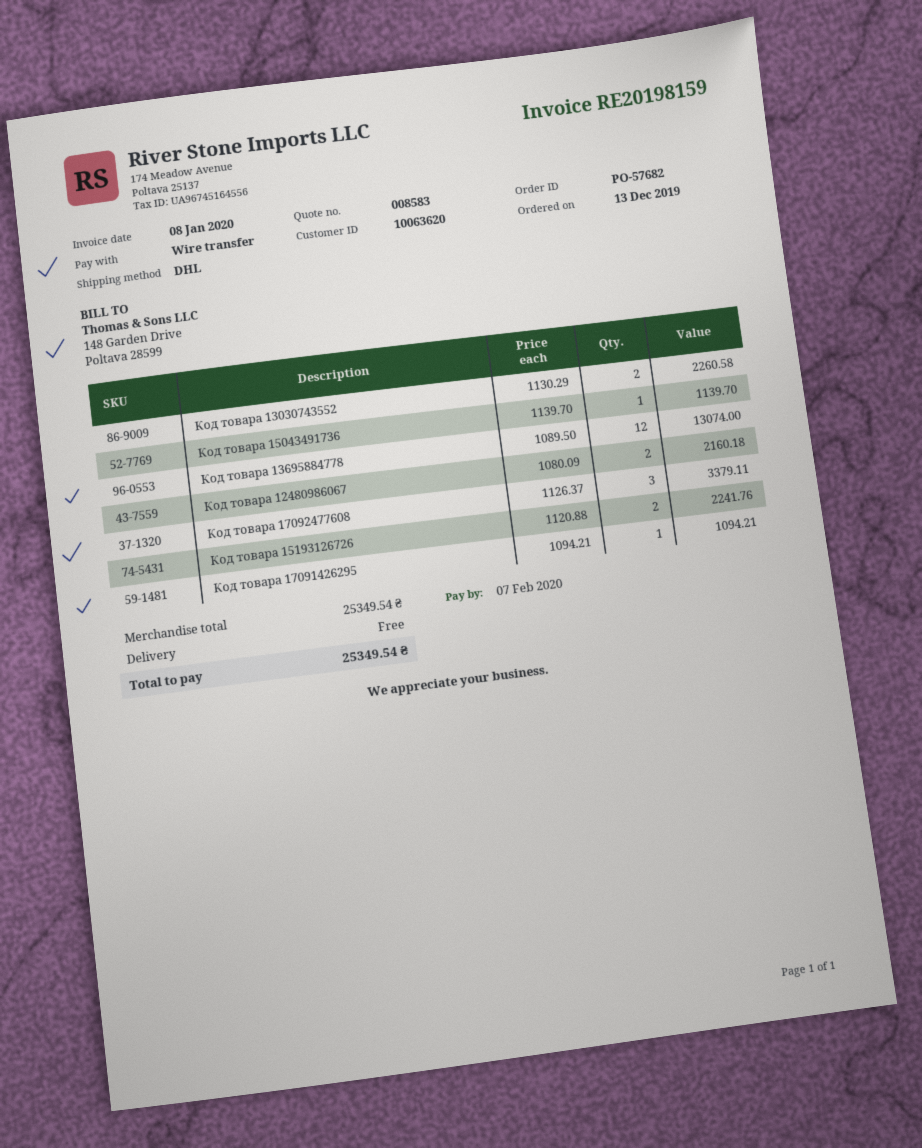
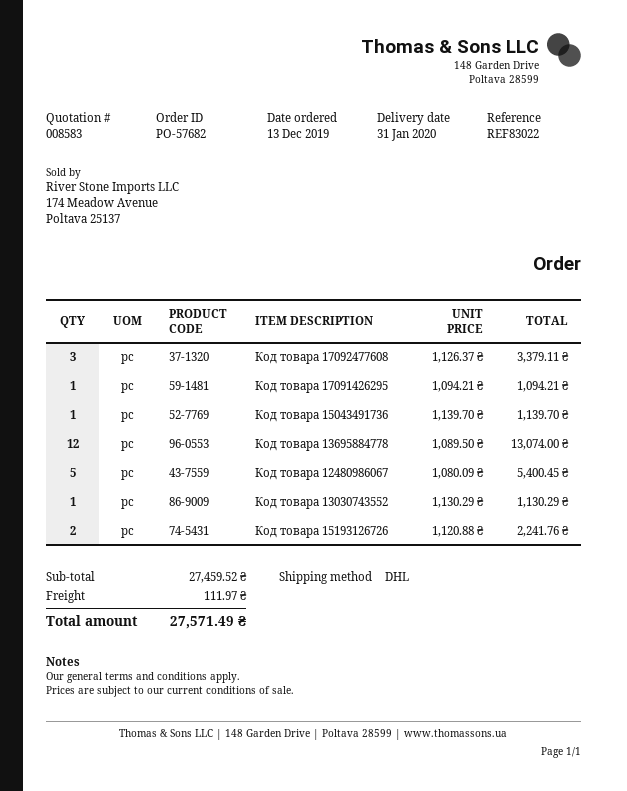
Код товара 13030743552: 2 x 1130.29 = 2260.58 -> 1 x 1130.29 = 1130.29
Код товара 12480986067: 2 x 1080.09 = 2160.18 -> 5 x 1080.09 = 5400.45
subtotal: 25349.54 -> 27459.52
shipping: 0.00 -> 111.97
total: 25349.54 -> 27571.49

